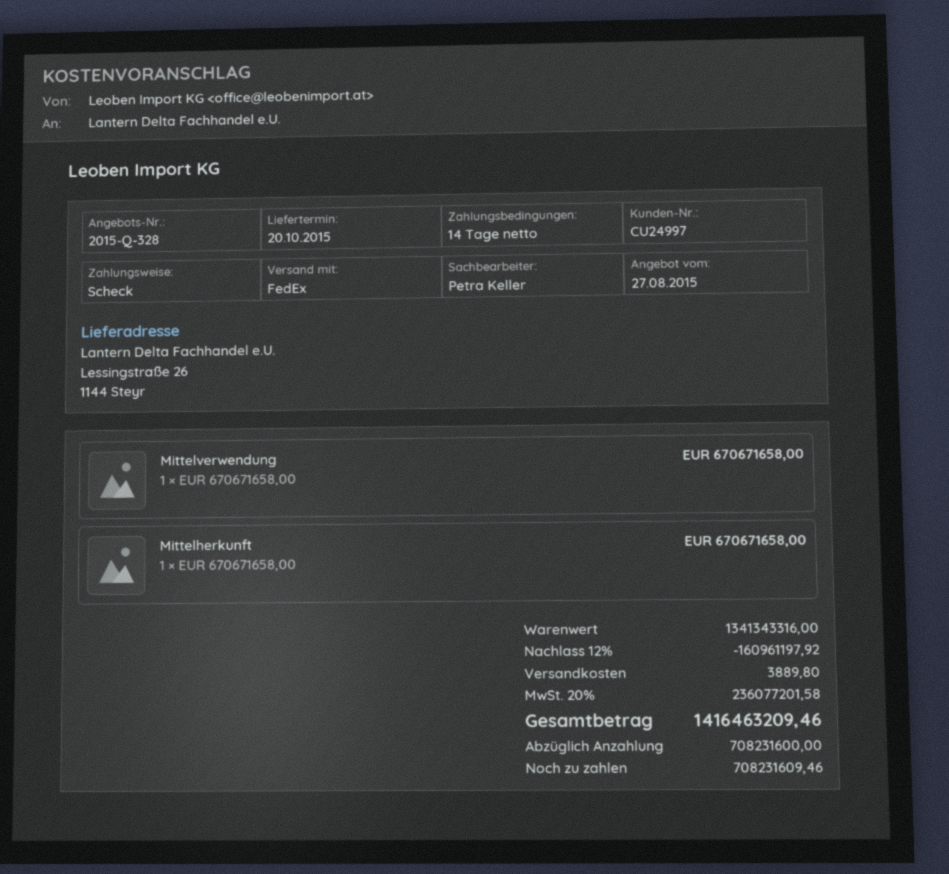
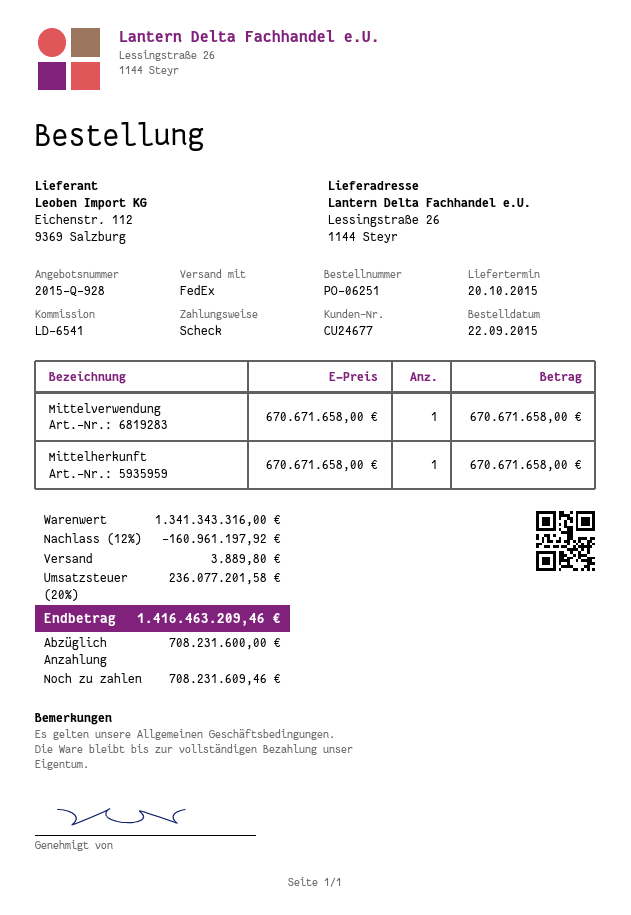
quote number: 2015-Q-328 -> 2015-Q-928
customer number: CU24997 -> CU24677

